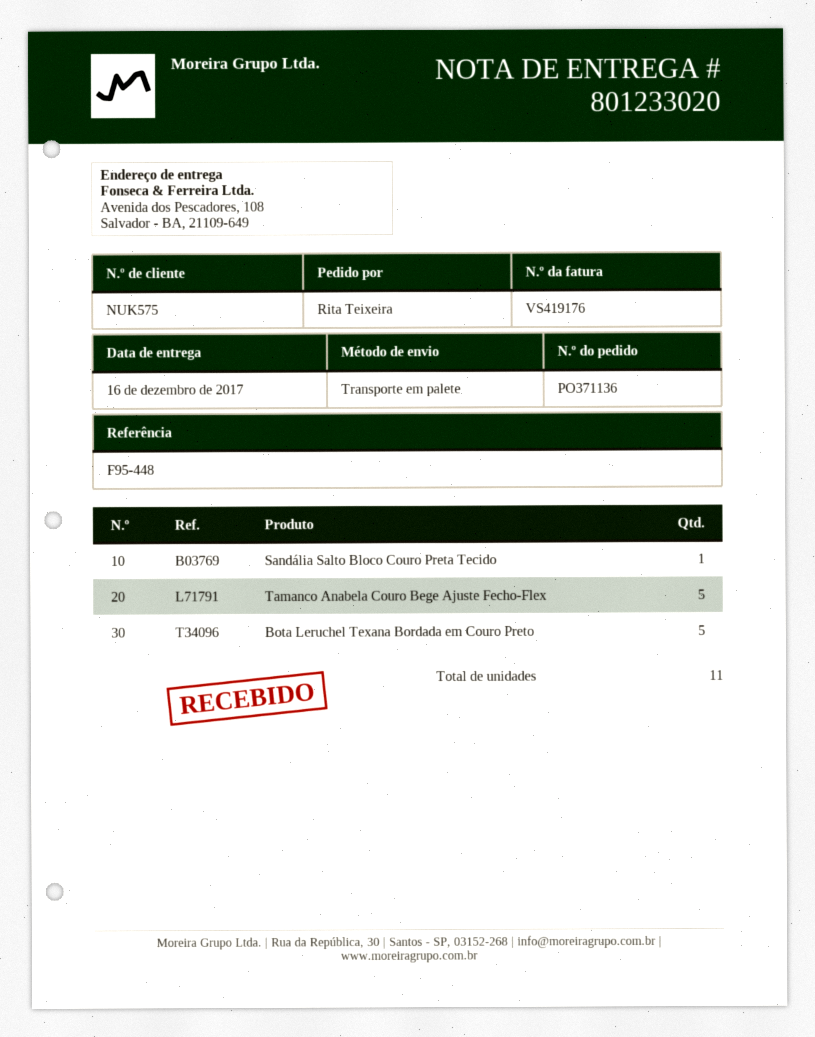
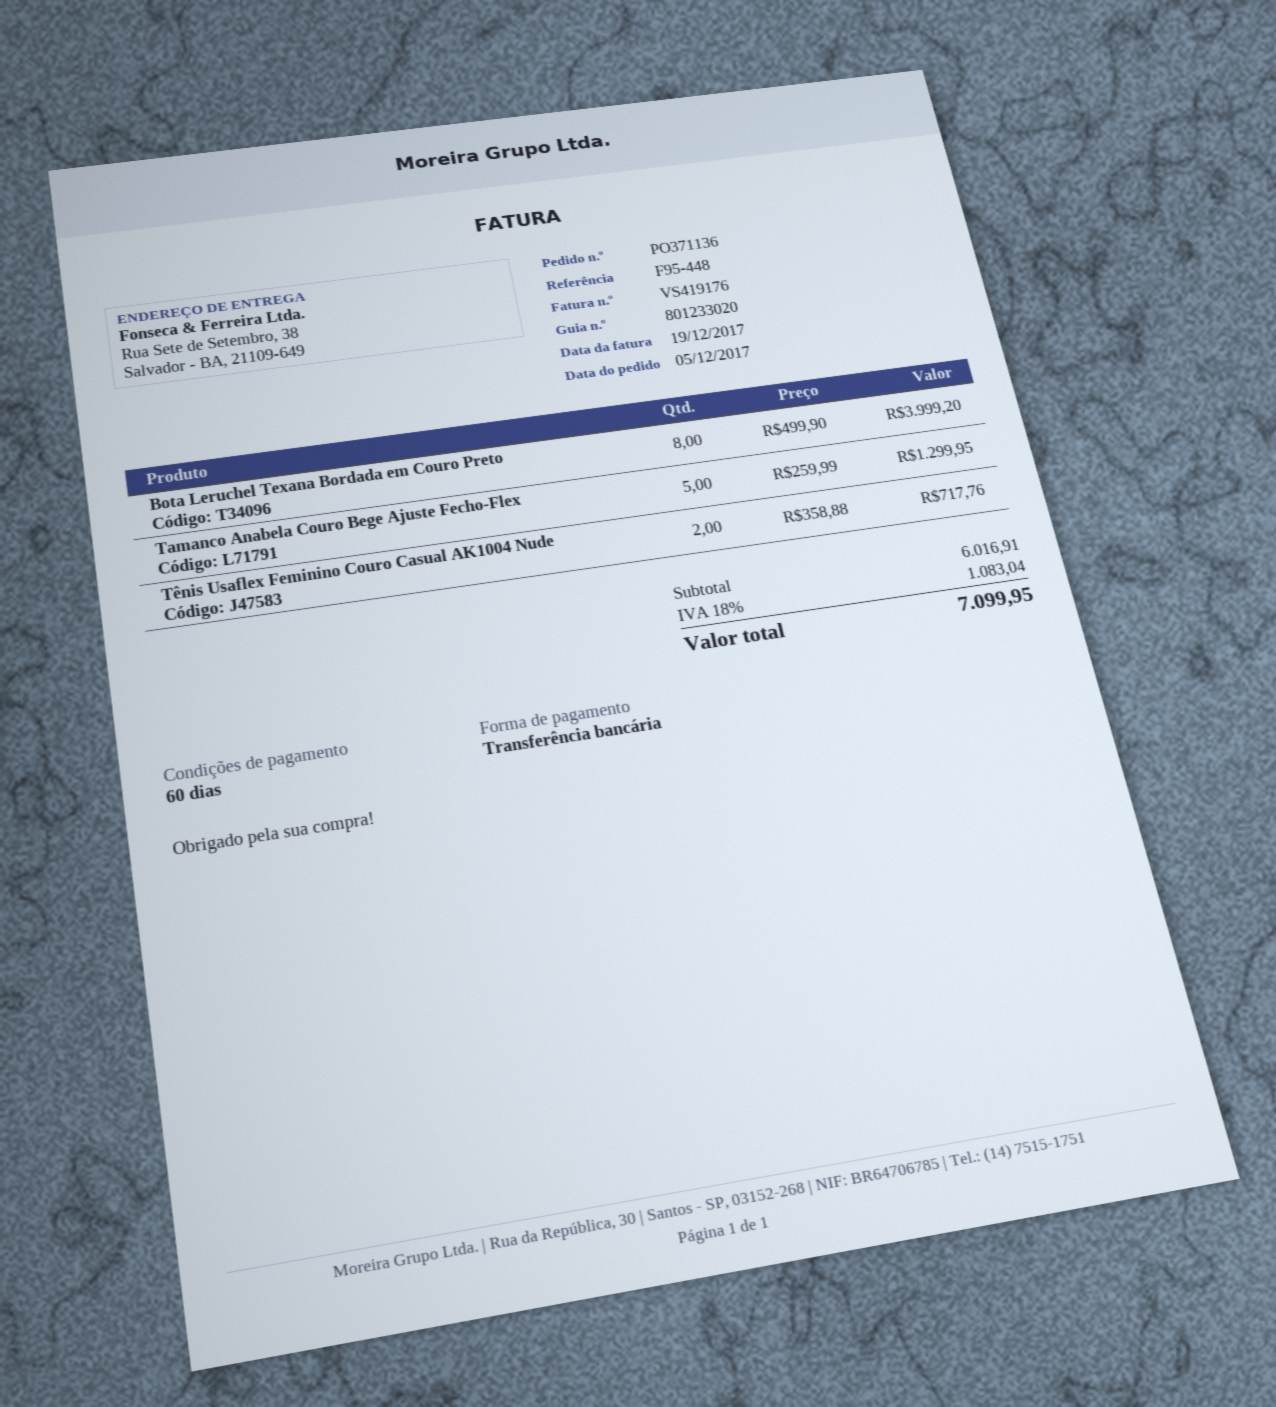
ship to: Avenida dos Pescadores, 108, Salvador - BA, 21109-649 -> Rua Sete de Setembro, 38, Salvador - BA, 21109-649
Sandália Salto Bloco Couro Preta Tecido: 1 -> none
Bota Leruchel Texana Bordada em Couro Preto: 5 -> 8
Tênis Usaflex Feminino Couro Casual AK1004 Nude: none -> 2

